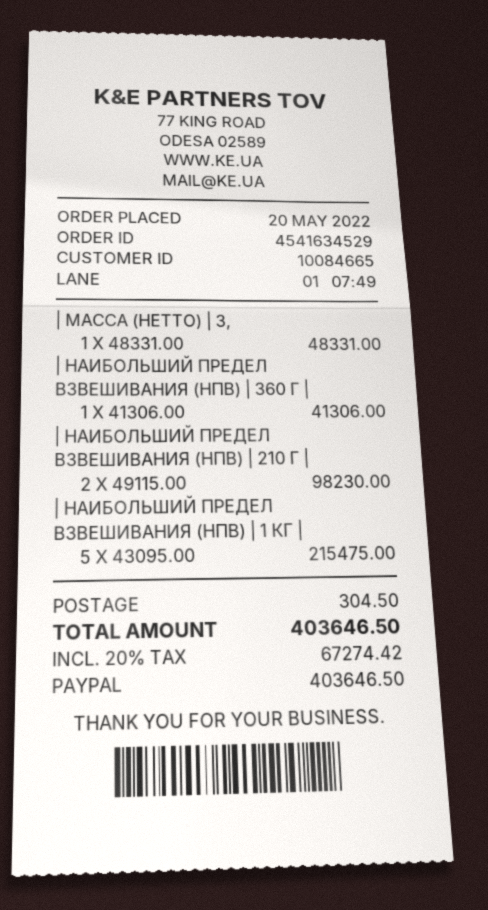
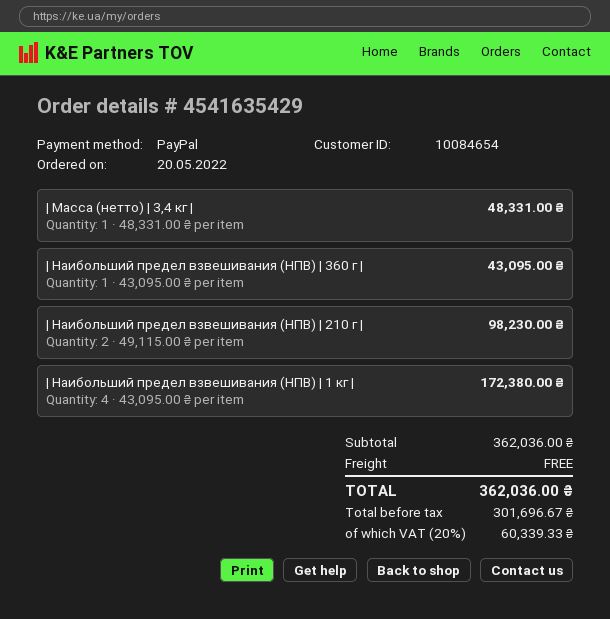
order number: 4541634529 -> 4541635429
customer number: 10084665 -> 10084654
| НАИБОЛЬШИЙ ПРЕДЕЛ ВЗВЕШИВАНИЯ (НПВ) | 360 Г |: 1 x 41306.00 = 41306.00 -> 1 x 43095.00 = 43095.00
| НАИБОЛЬШИЙ ПРЕДЕЛ ВЗВЕШИВАНИЯ (НПВ) | 1 КГ |: 5 x 43095.00 = 215475.00 -> 4 x 43095.00 = 172380.00
shipping: 304.50 -> 0.00
tax: 20% = 67274.42 -> 20% = 60339.33
total: 403646.50 -> 362036.00

